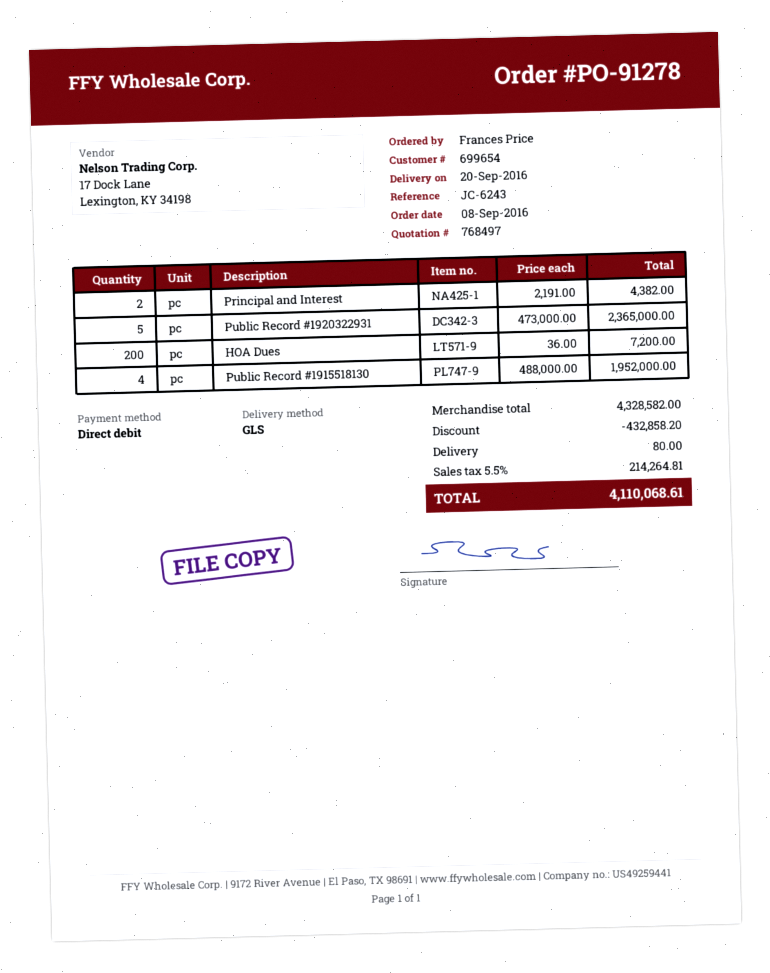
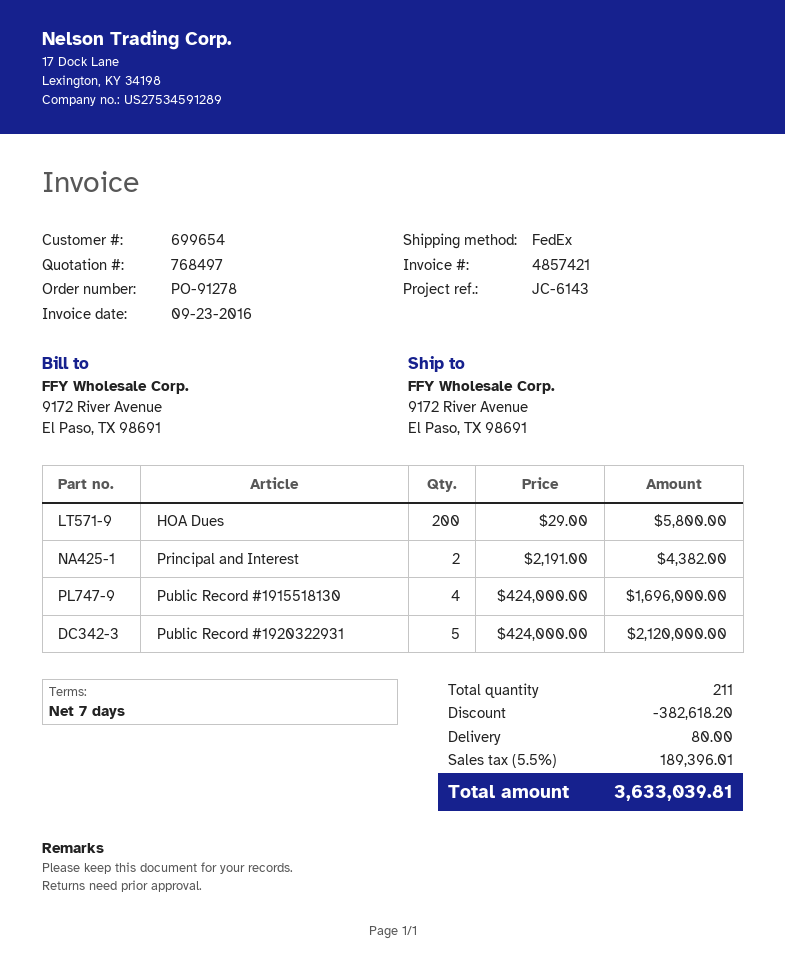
reference: JC-6243 -> JC-6143
shipping method: GLS -> FedEx
Public Record #1920322931: 5 x 473000.00 = 2365000.00 -> 5 x 424000.00 = 2120000.00
HOA Dues: 200 x 36.00 = 7200.00 -> 200 x 29.00 = 5800.00
Public Record #1915518130: 4 x 488000.00 = 1952000.00 -> 4 x 424000.00 = 1696000.00
discount: 432858.20 -> 382618.20
tax: 5.5% = 214264.81 -> 5.5% = 189396.01
total: 4110068.61 -> 3633039.81

